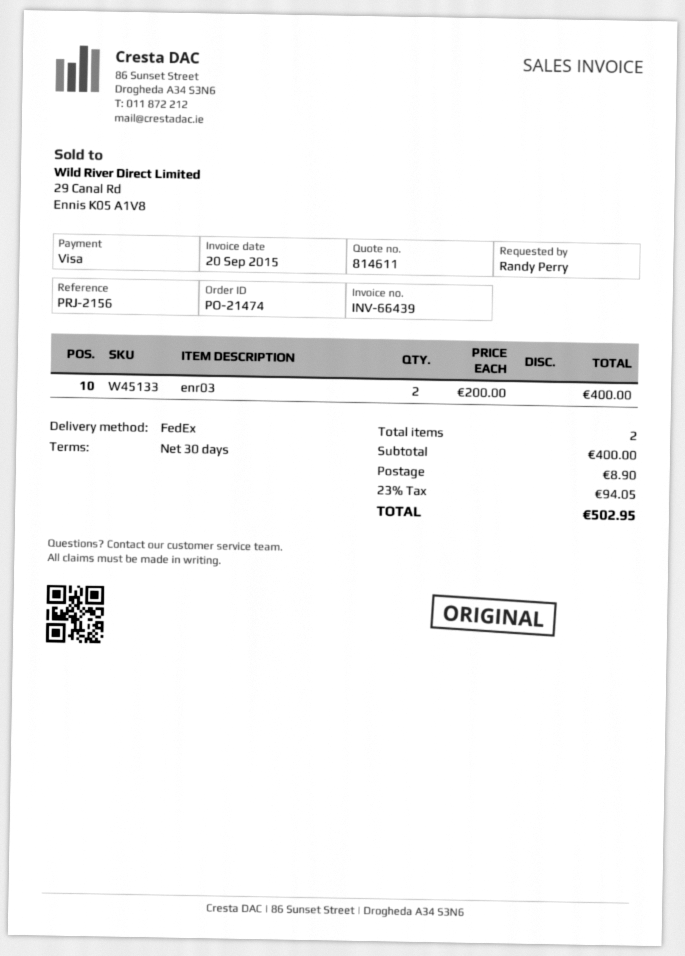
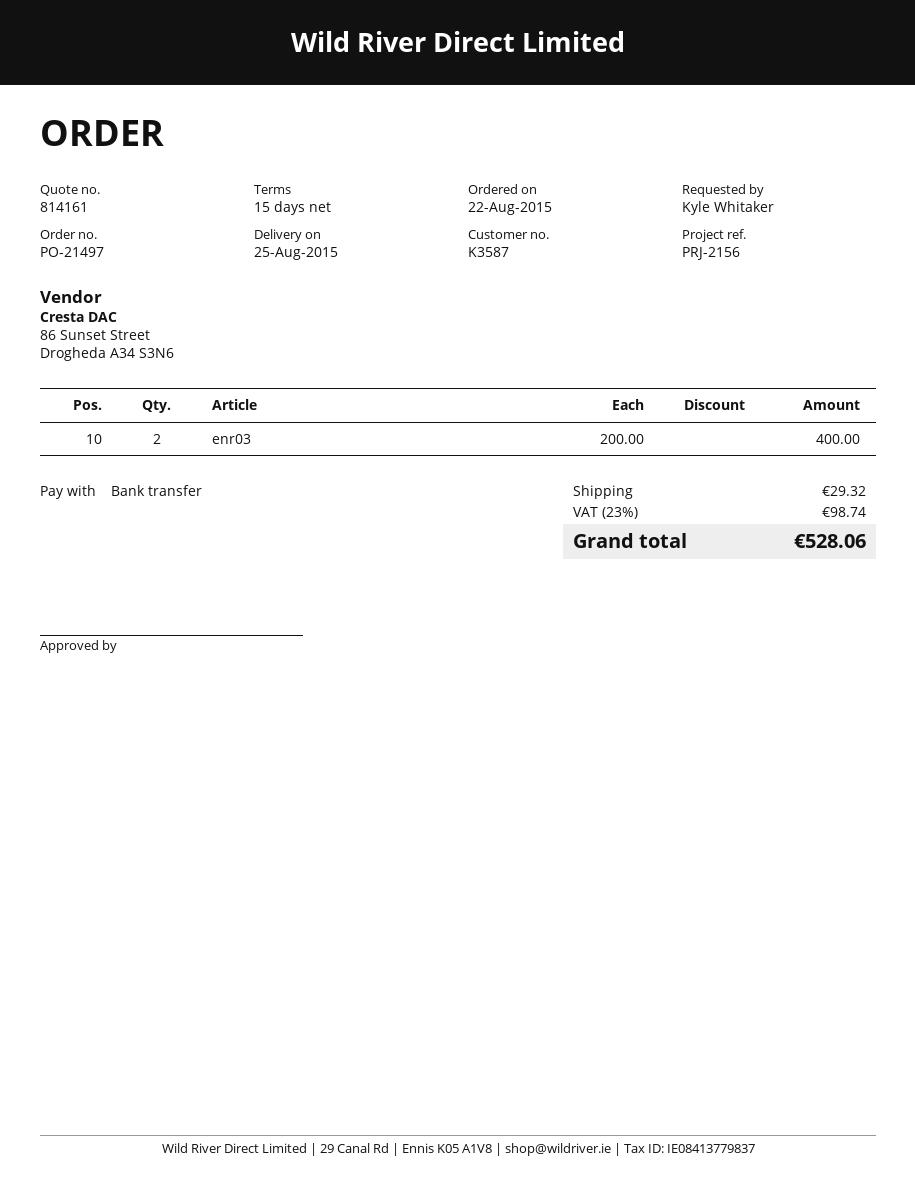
quote number: 814611 -> 814161
order number: PO-21474 -> PO-21497
payment terms: 30 days -> 15 days
ordered by: Randy Perry -> Kyle Whitaker
payment method: Visa -> bank transfer
shipping: 8.90 -> 29.32
tax: 23% = 94.05 -> 23% = 98.74
total: 502.95 -> 528.06

